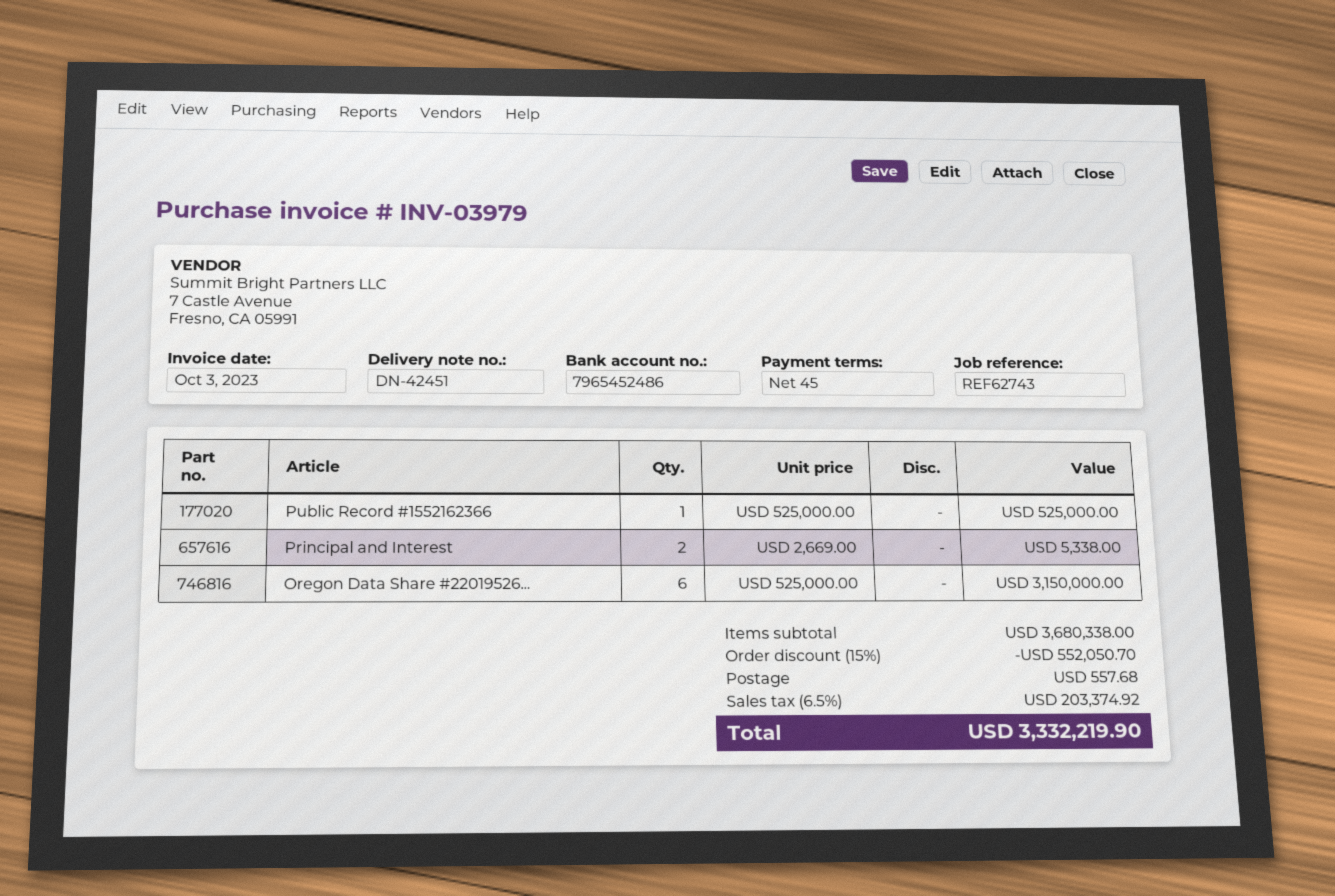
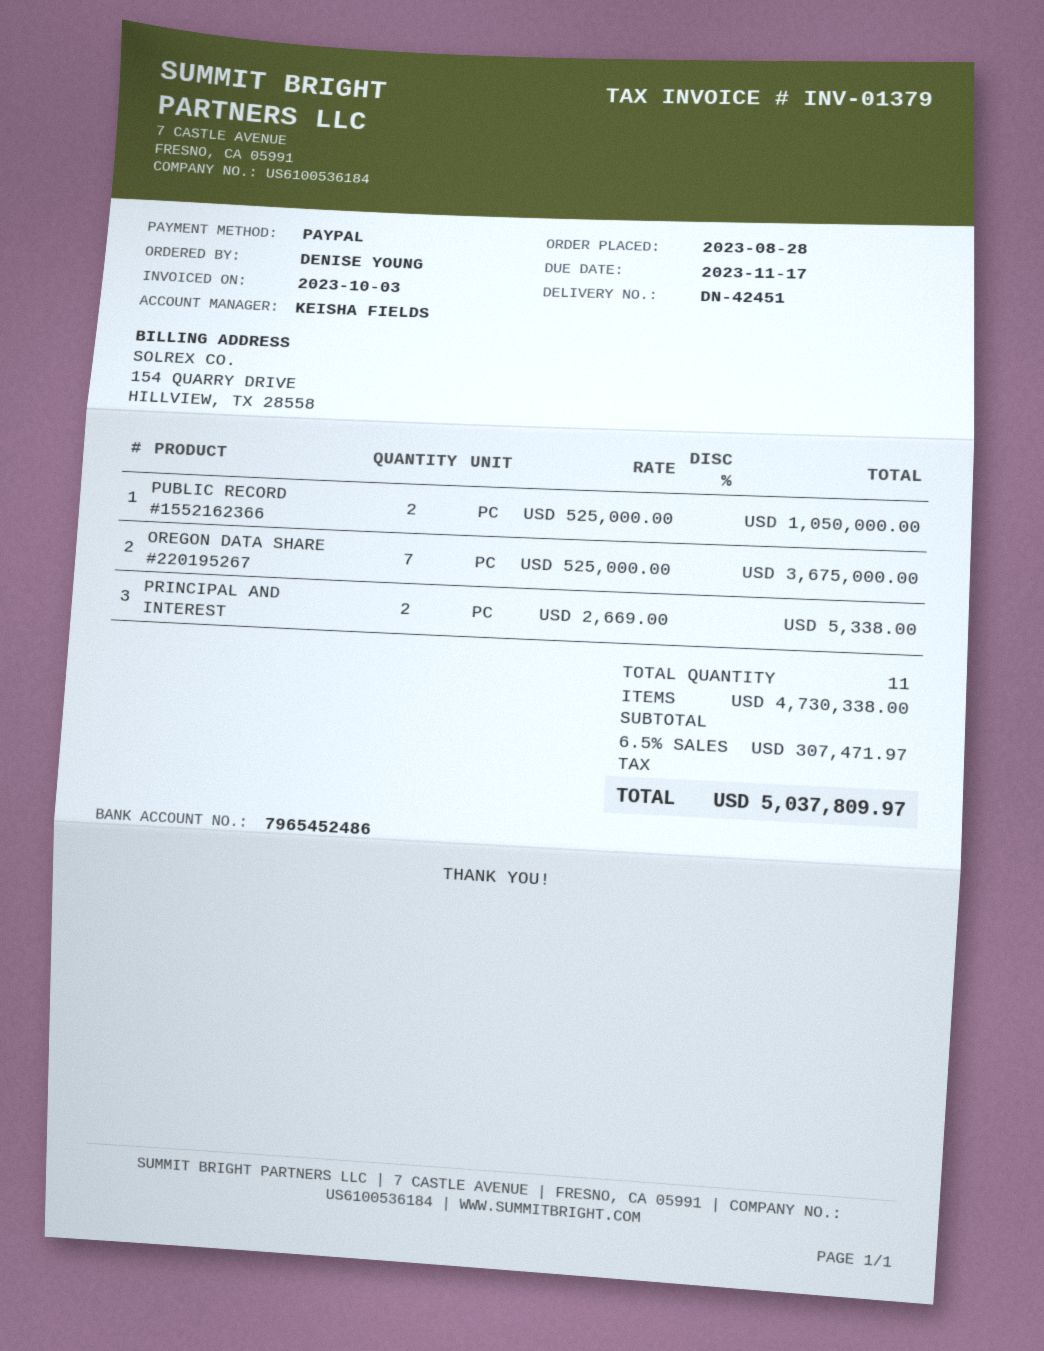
invoice number: INV-03979 -> INV-01379
Public Record #1552162366: 1 x 525000.00 = 525000.00 -> 2 x 525000.00 = 1050000.00
Oregon Data Share #22019526...: 6 x 525000.00 = 3150000.00 -> 7 x 525000.00 = 3675000.00
subtotal: 3680338.00 -> 4730338.00
discount: 15% = 552050.70 -> none
shipping: 557.68 -> none
tax: 6.5% = 203374.92 -> 6.5% = 307471.97
total: 3332219.90 -> 5037809.97

